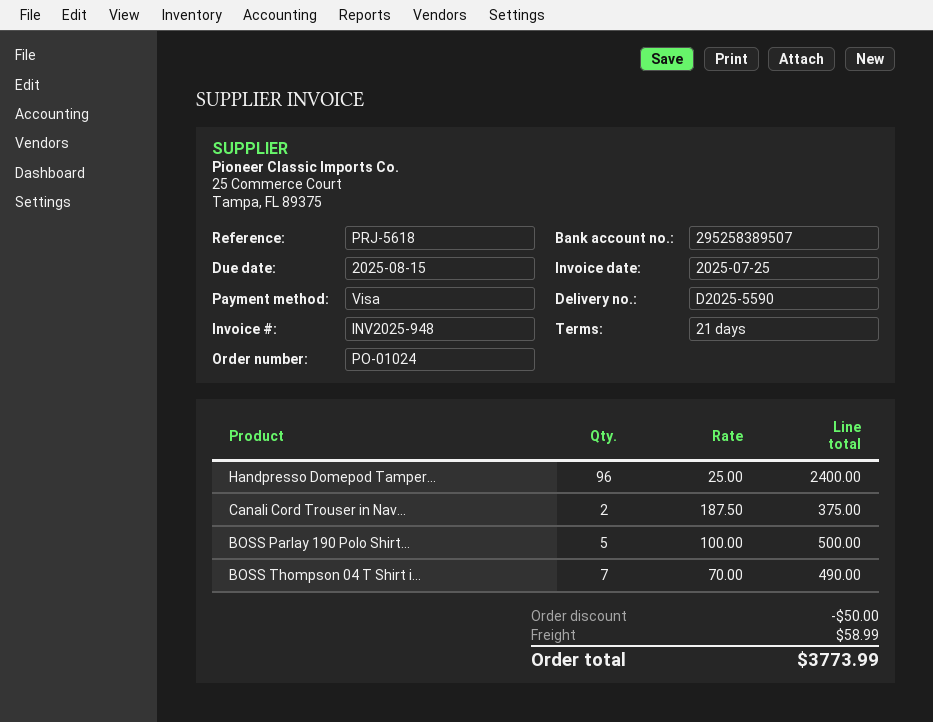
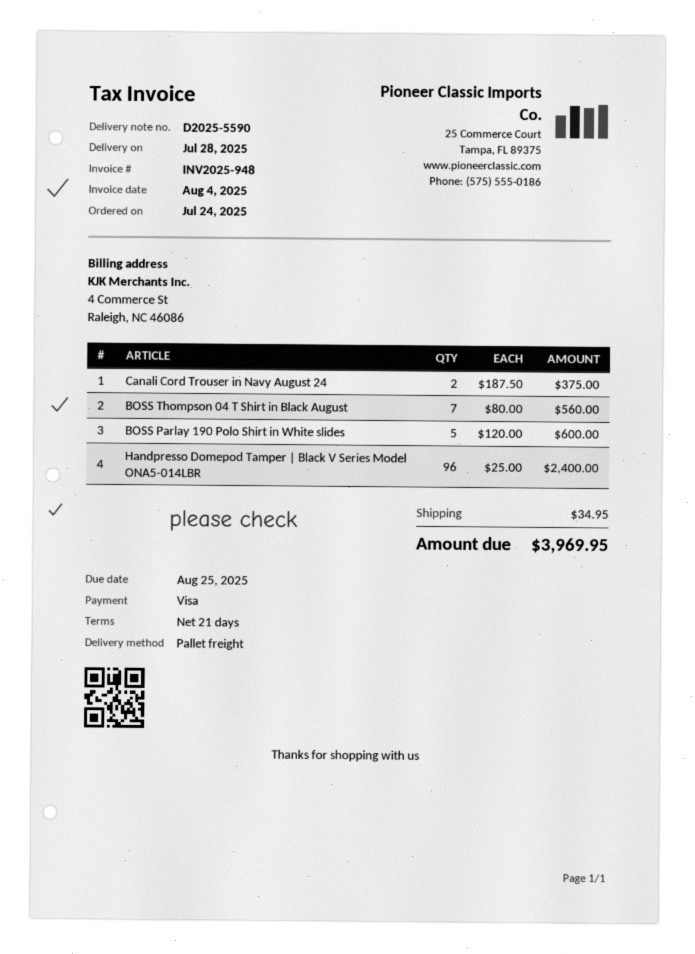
invoice date: 2025-07-25 -> 2025-08-04
due date: 2025-08-15 -> 2025-08-25
BOSS Parlay 190 Polo Shirt...: 5 x 100.00 = 500.00 -> 5 x 120.00 = 600.00
BOSS Thompson 04 T Shirt i...: 7 x 70.00 = 490.00 -> 7 x 80.00 = 560.00
discount: 50.00 -> none
shipping: 58.99 -> 34.95
total: 3773.99 -> 3969.95

